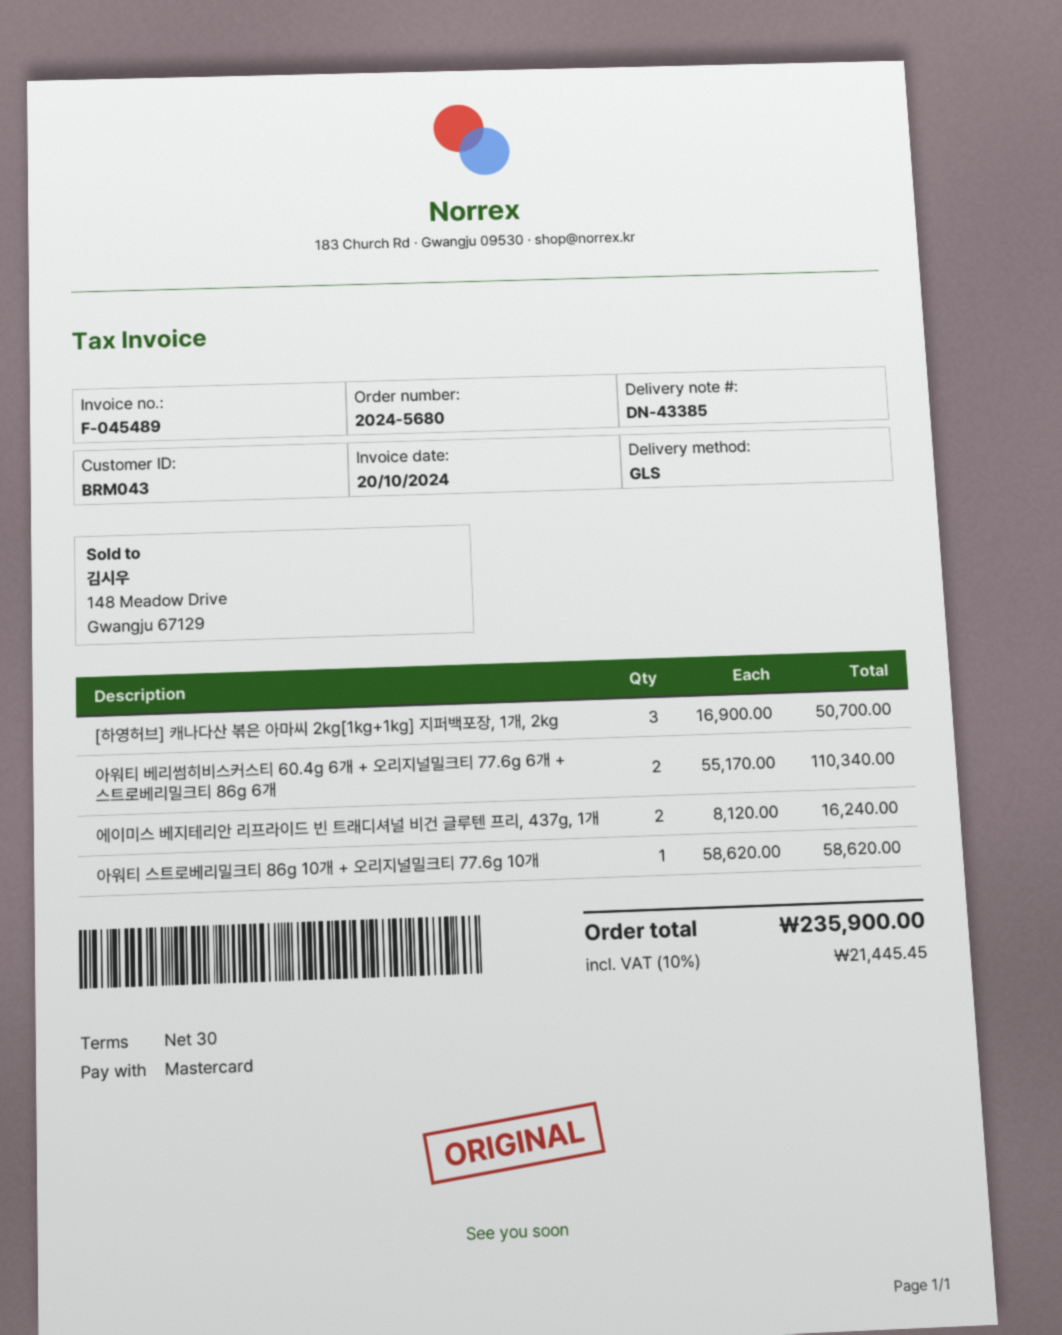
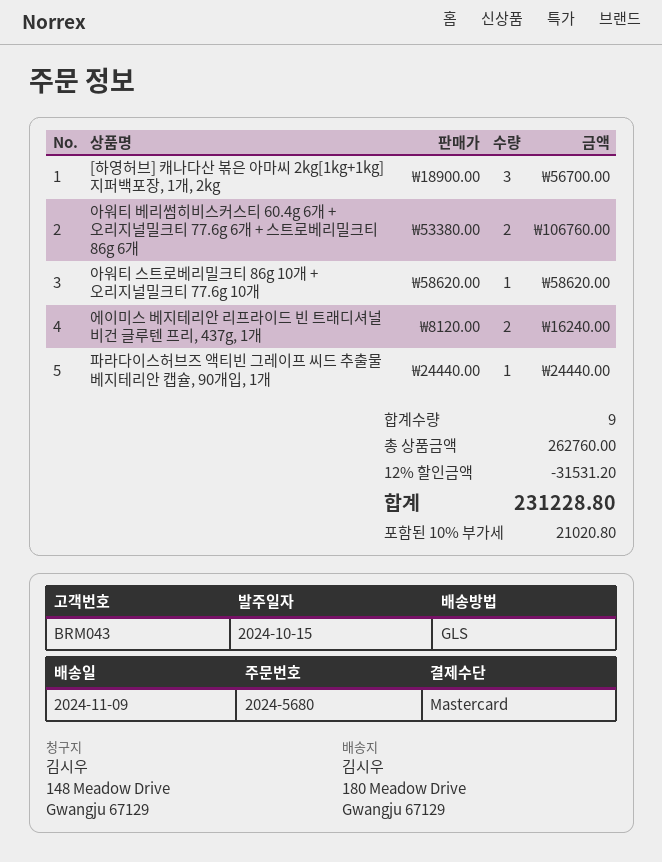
[하영허브] 캐나다산 볶은 아마씨 2kg[1kg+1kg] 지퍼백포장, 1개, 2kg: 3 x 16900.00 = 50700.00 -> 3 x 18900.00 = 56700.00
아워티 베리썸히비스커스티 60.4g 6개 + 오리지널밀크티 77.6g 6개 + 스트로베리밀크티 86g 6개: 2 x 55170.00 = 110340.00 -> 2 x 53380.00 = 106760.00
파라다이스허브즈 액티빈 그레이프 씨드 추출물 베지테리안 캡슐, 90개입, 1개: none -> 1 x 24440.00 = 24440.00
discount: none -> 12% = 31531.20
tax: 10% = 21445.45 -> 10% = 21020.80
total: 235900.00 -> 231228.80

